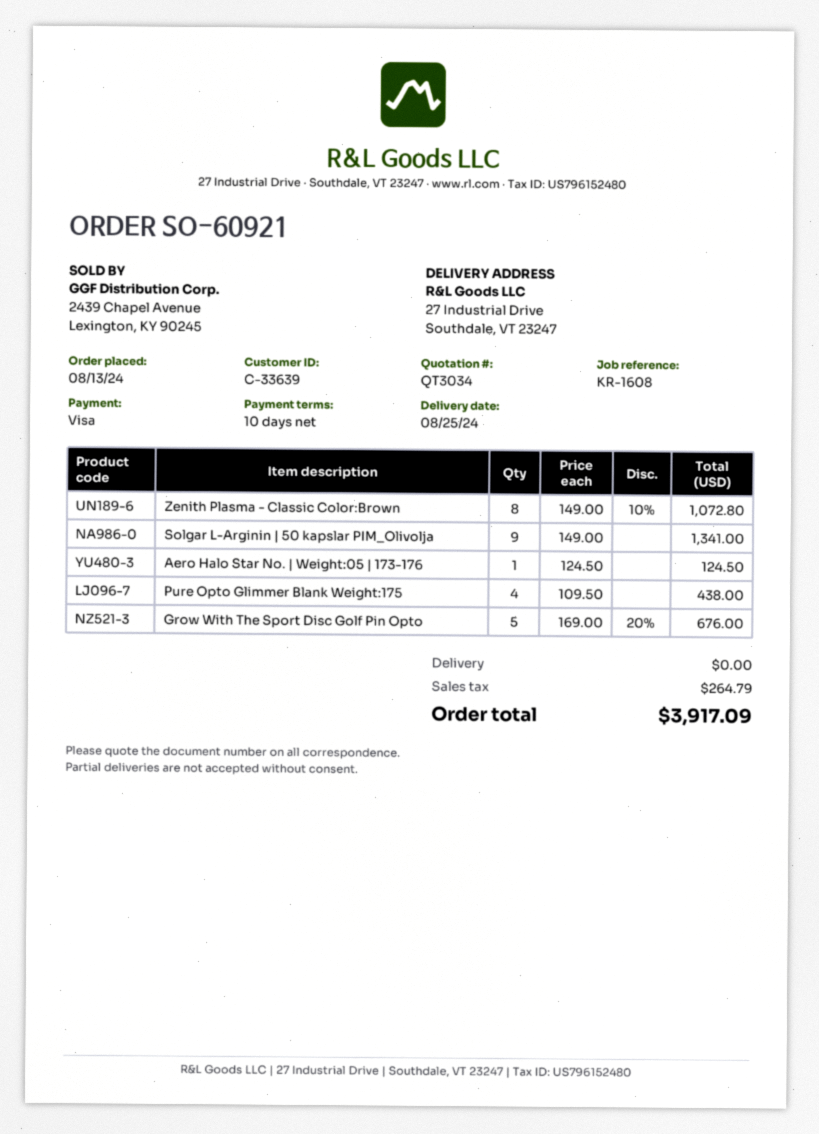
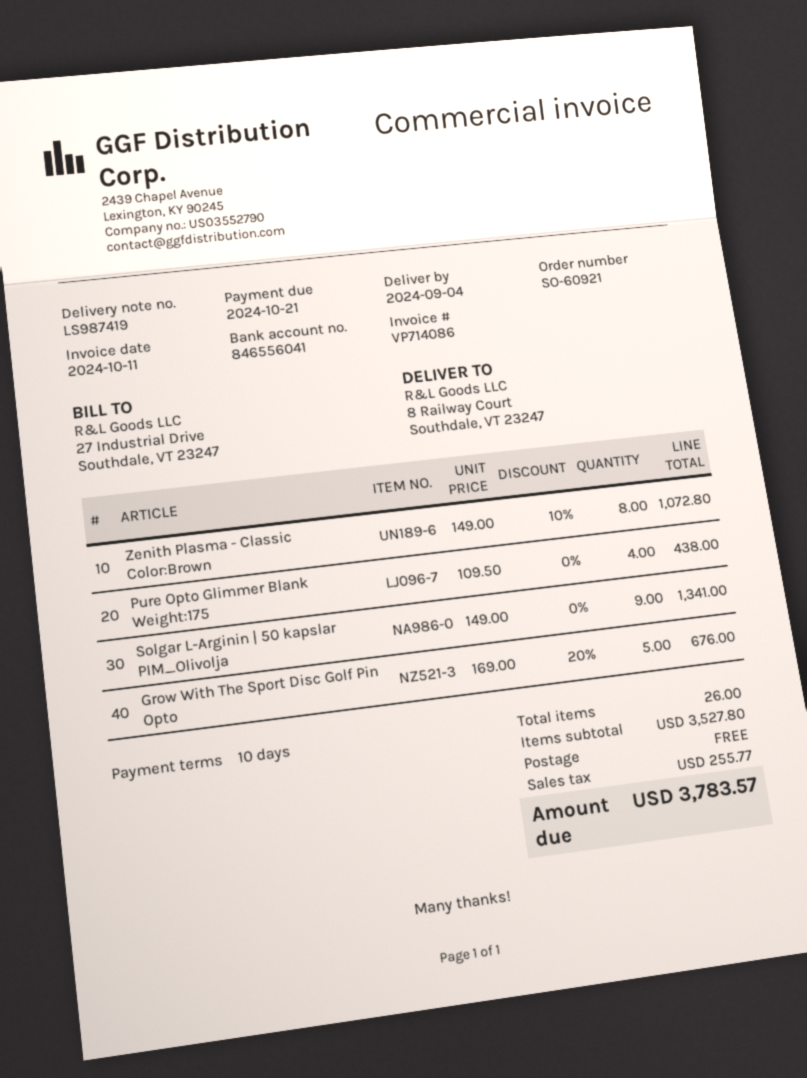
delivery date: 2024-08-25 -> 2024-09-04
ship to: 27 Industrial Drive, Southdale, VT 23247 -> 8 Railway Court, Southdale, VT 23247
Aero Halo Star No. | Weight:05 | 173-176: 1 x 124.50 = 124.50 -> none
tax: 264.79 -> 255.77
total: 3917.09 -> 3783.57

